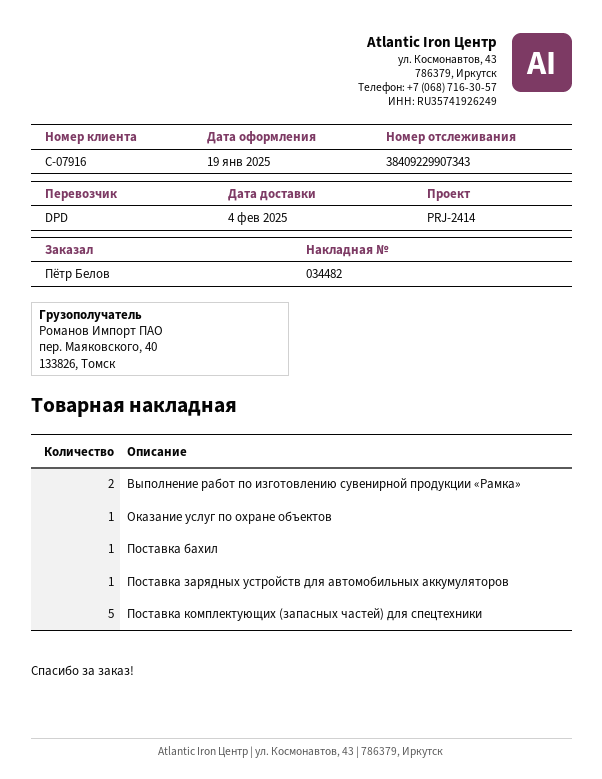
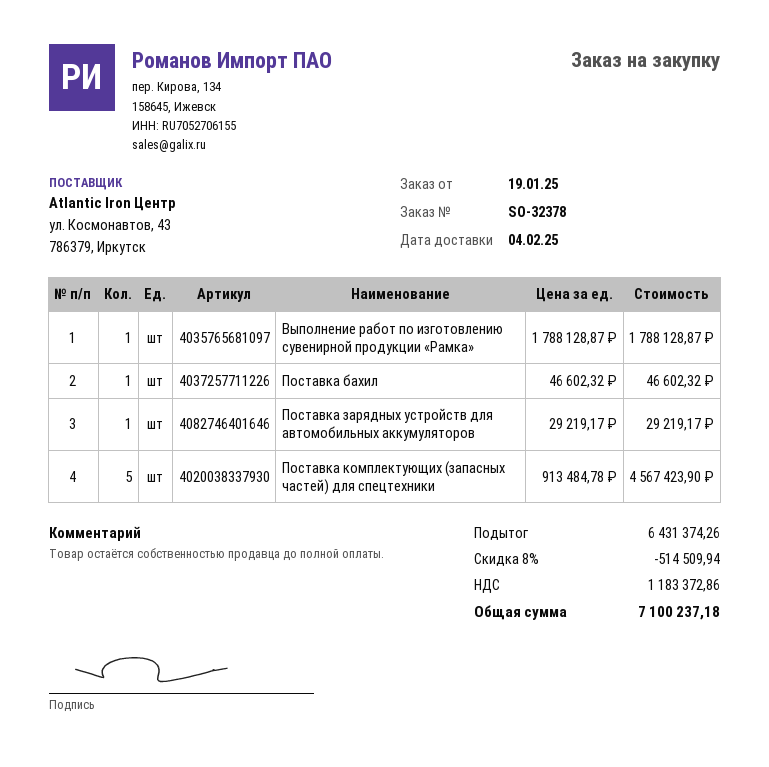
Выполнение работ по изготовлению сувенирной продукции «Рамка»: 2 -> 1
Оказание услуг по охране объектов: 1 -> none

